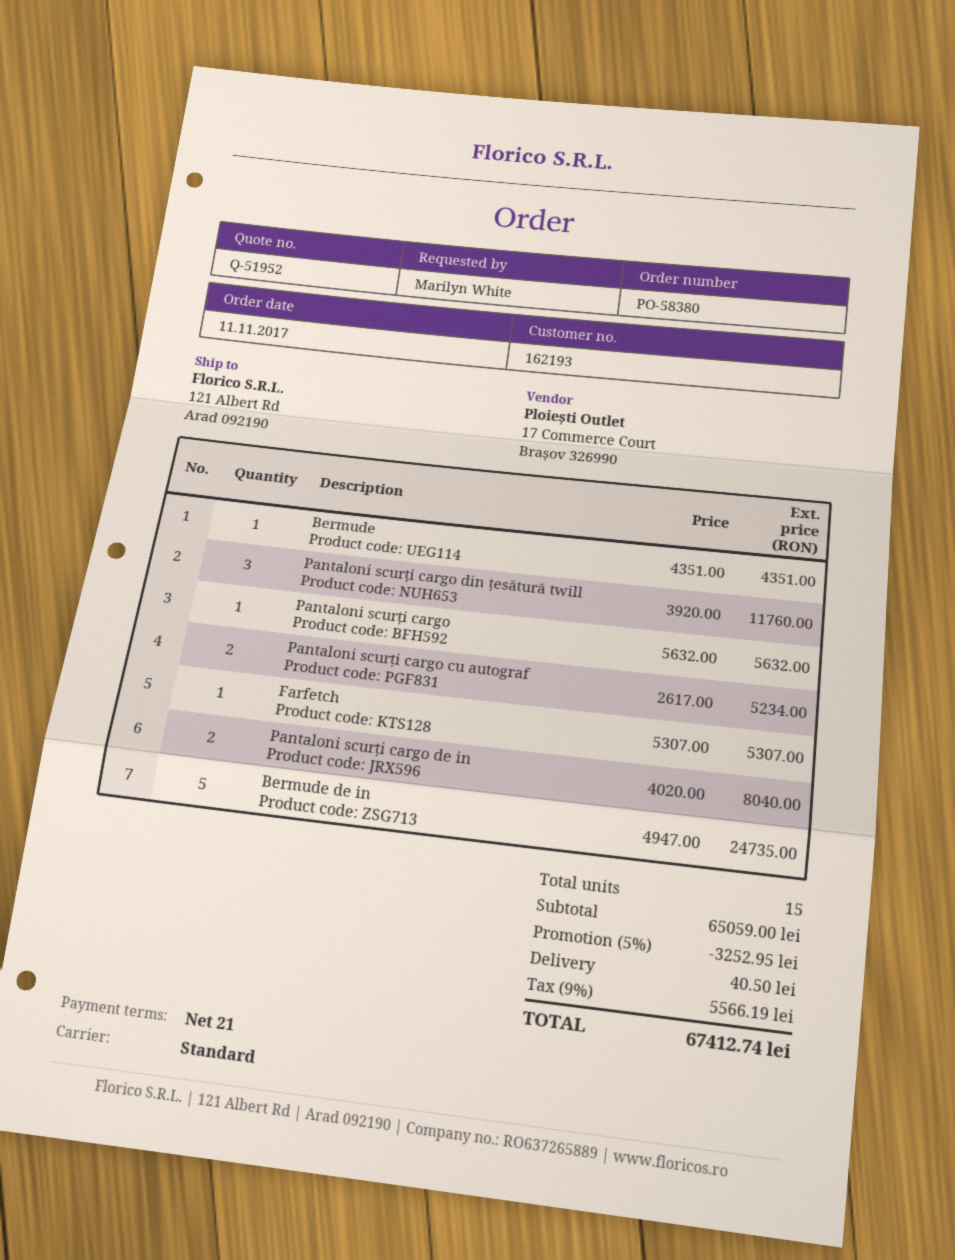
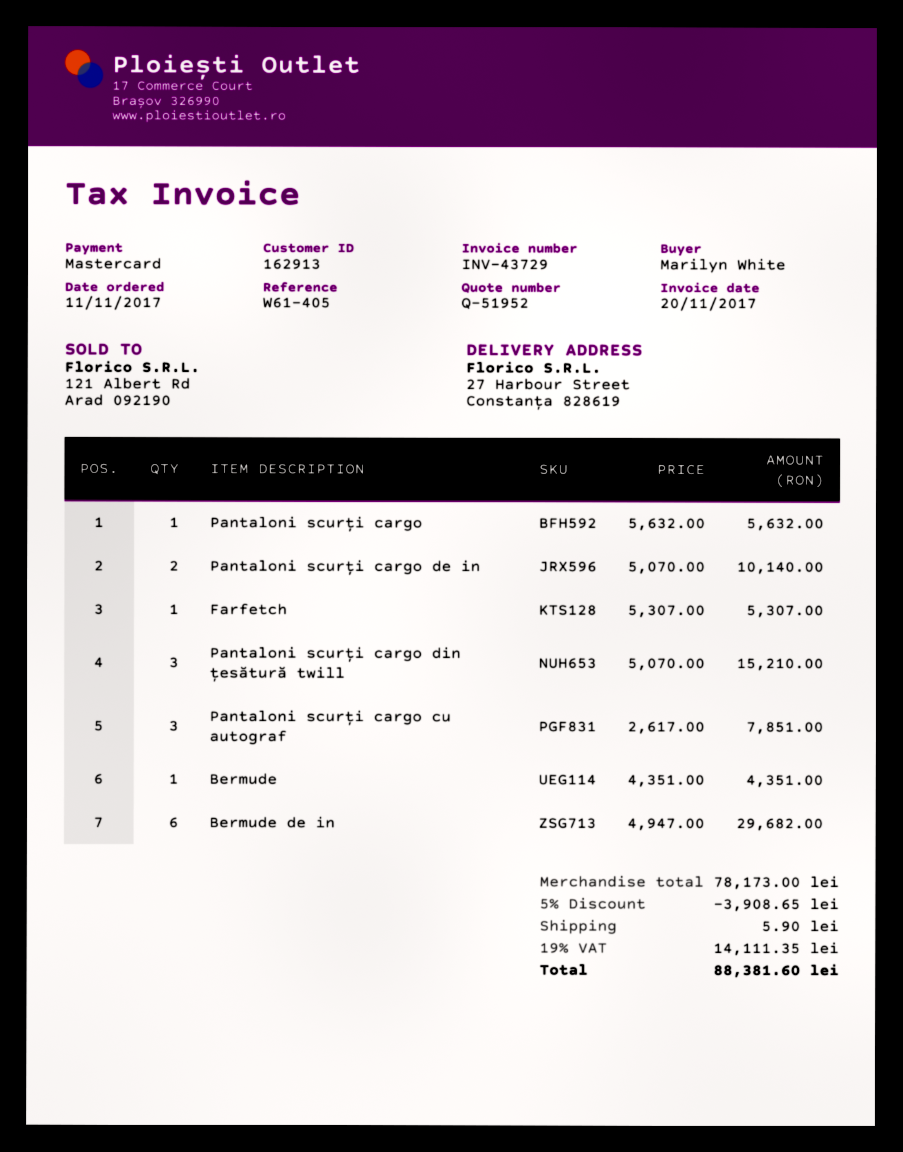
customer number: 162193 -> 162913
ship to: 121 Albert Rd, Arad 092190 -> 27 Harbour Street, Constanța 828619
Pantaloni scurți cargo din țesătură twill: 3 x 3920.00 = 11760.00 -> 3 x 5070.00 = 15210.00
Pantaloni scurți cargo cu autograf: 2 x 2617.00 = 5234.00 -> 3 x 2617.00 = 7851.00
Pantaloni scurți cargo de in: 2 x 4020.00 = 8040.00 -> 2 x 5070.00 = 10140.00
Bermude de in: 5 x 4947.00 = 24735.00 -> 6 x 4947.00 = 29682.00
subtotal: 65059.00 -> 78173.00
discount: 5% = 3252.95 -> 5% = 3908.65
shipping: 40.50 -> 5.90
tax: 9% = 5566.19 -> 19% = 14111.35
total: 67412.74 -> 88381.60

